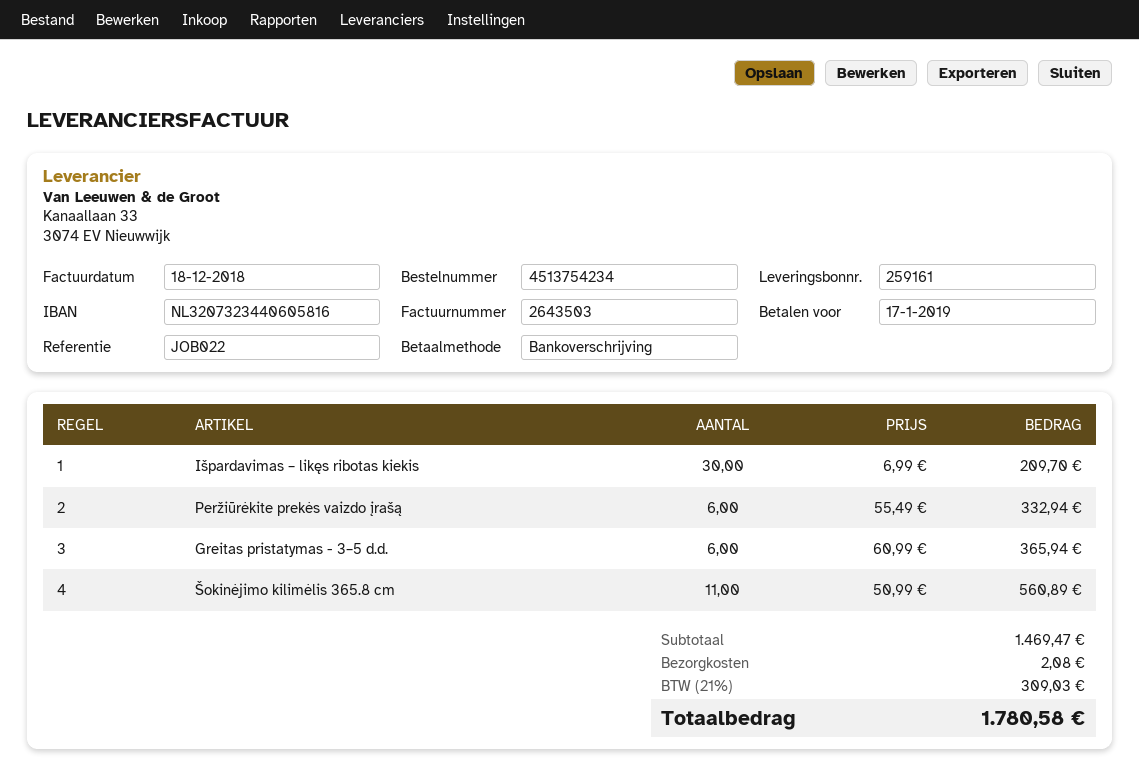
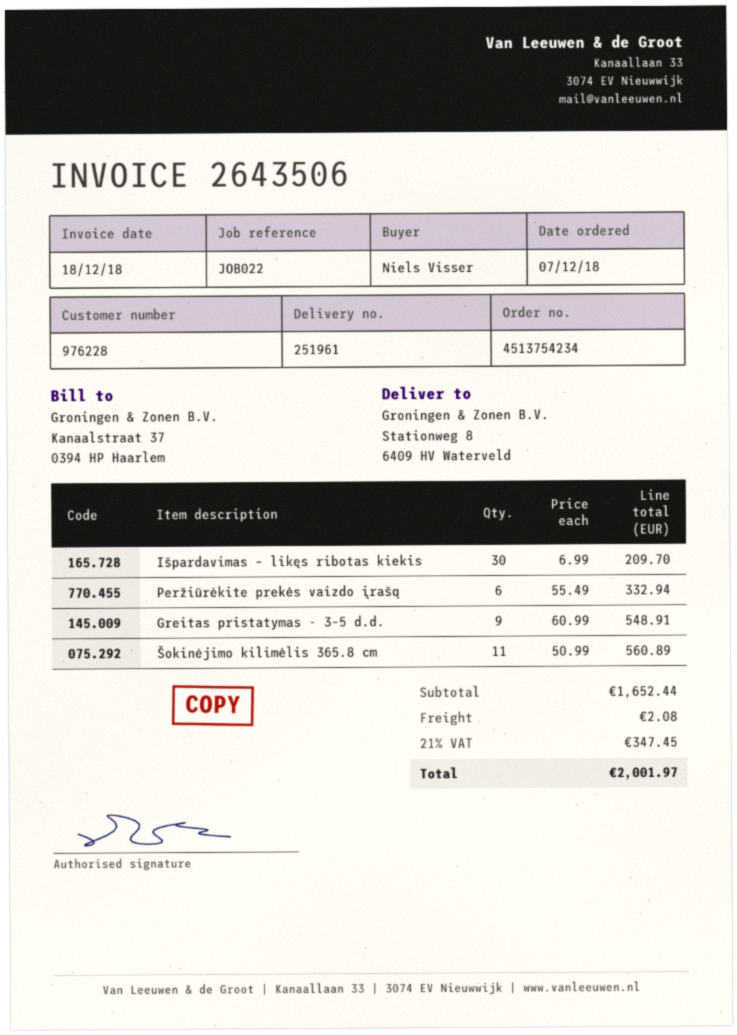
delivery note number: 259161 -> 251961
invoice number: 2643503 -> 2643506
Greitas pristatymas - 3–5 d.d.: 6 x 60.99 = 365.94 -> 9 x 60.99 = 548.91
subtotal: 1469.47 -> 1652.44
tax: 21% = 309.03 -> 21% = 347.45
total: 1780.58 -> 2001.97

